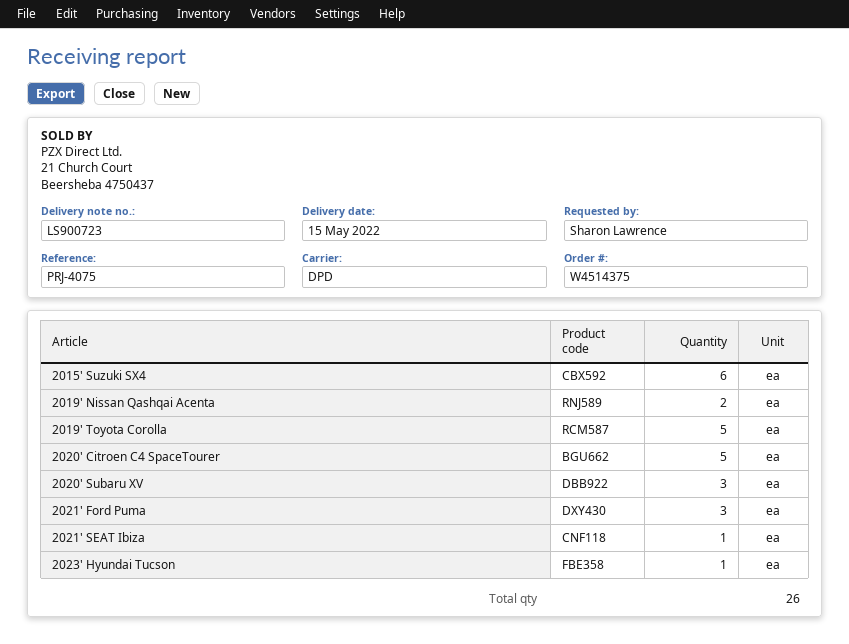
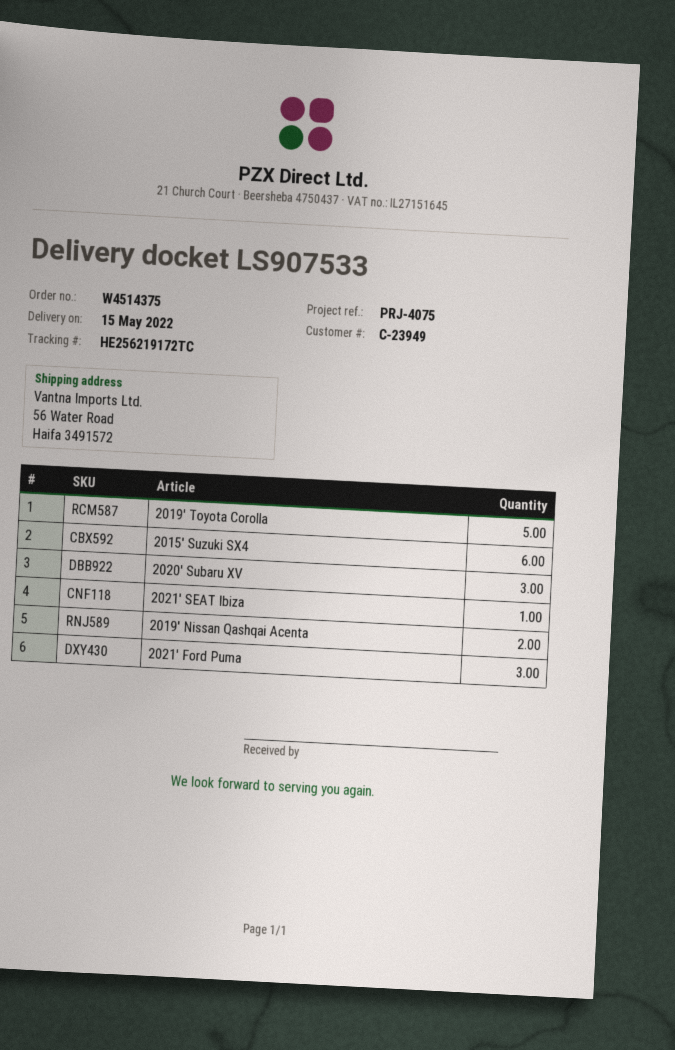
delivery note number: LS900723 -> LS907533
2020' Citroen C4 SpaceTourer: 5 -> none
2023' Hyundai Tucson: 1 -> none

